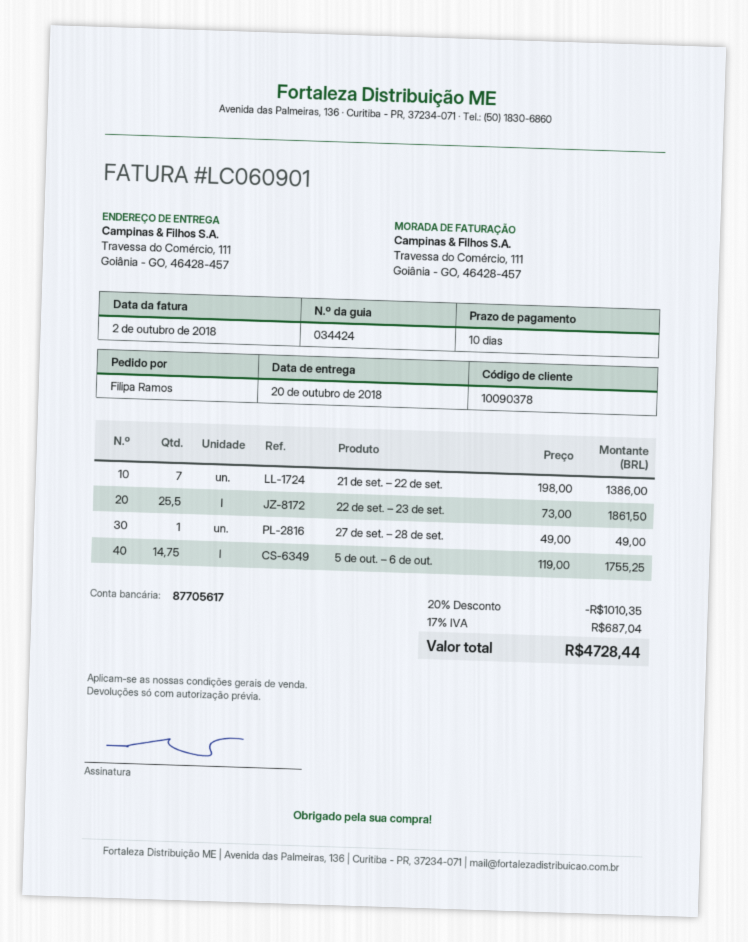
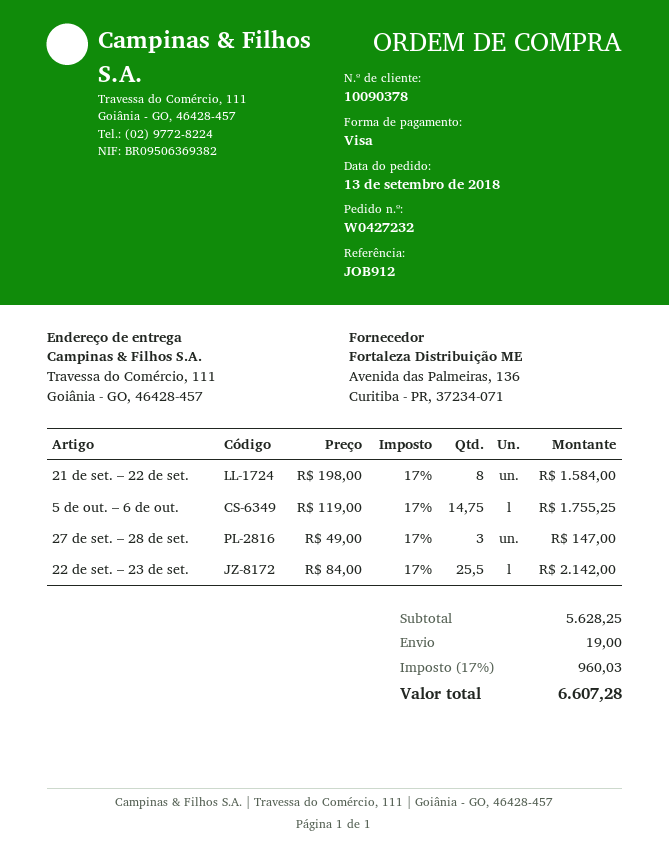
21 de set. – 22 de set.: 7 x 198.00 = 1386.00 -> 8 x 198.00 = 1584.00
22 de set. – 23 de set.: 25.5 x 73.00 = 1861.50 -> 25.5 x 84.00 = 2142.00
27 de set. – 28 de set.: 1 x 49.00 = 49.00 -> 3 x 49.00 = 147.00
discount: 20% = 1010.35 -> none
shipping: none -> 19.00
tax: 17% = 687.04 -> 17% = 960.03
total: 4728.44 -> 6607.28

